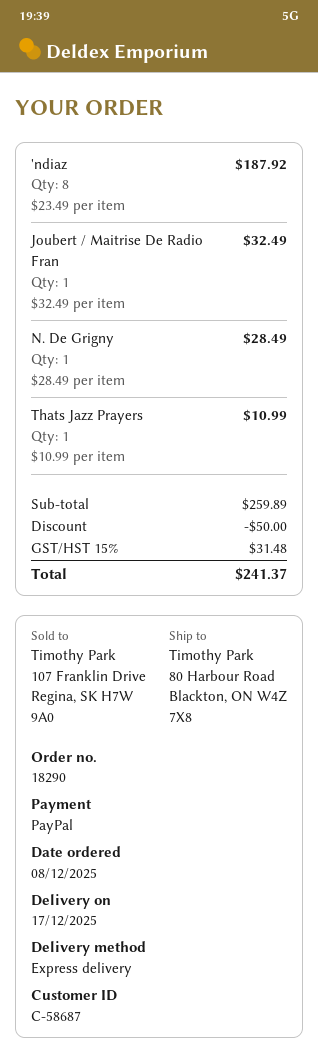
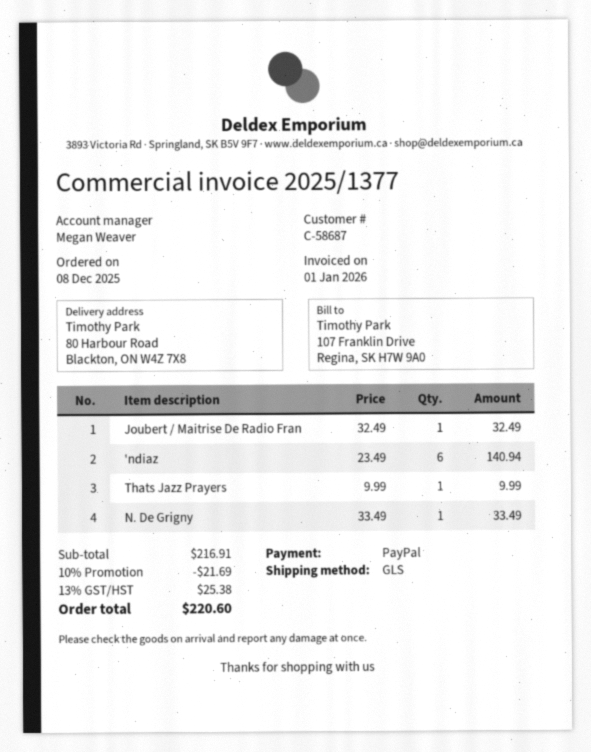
shipping method: express -> GLS
'ndiaz: 8 x 23.49 = 187.92 -> 6 x 23.49 = 140.94
N. De Grigny: 1 x 28.49 = 28.49 -> 1 x 33.49 = 33.49
Thats Jazz Prayers: 1 x 10.99 = 10.99 -> 1 x 9.99 = 9.99
subtotal: 259.89 -> 216.91
discount: 50.00 -> 21.69
tax: 15% = 31.48 -> 13% = 25.38
total: 241.37 -> 220.60

